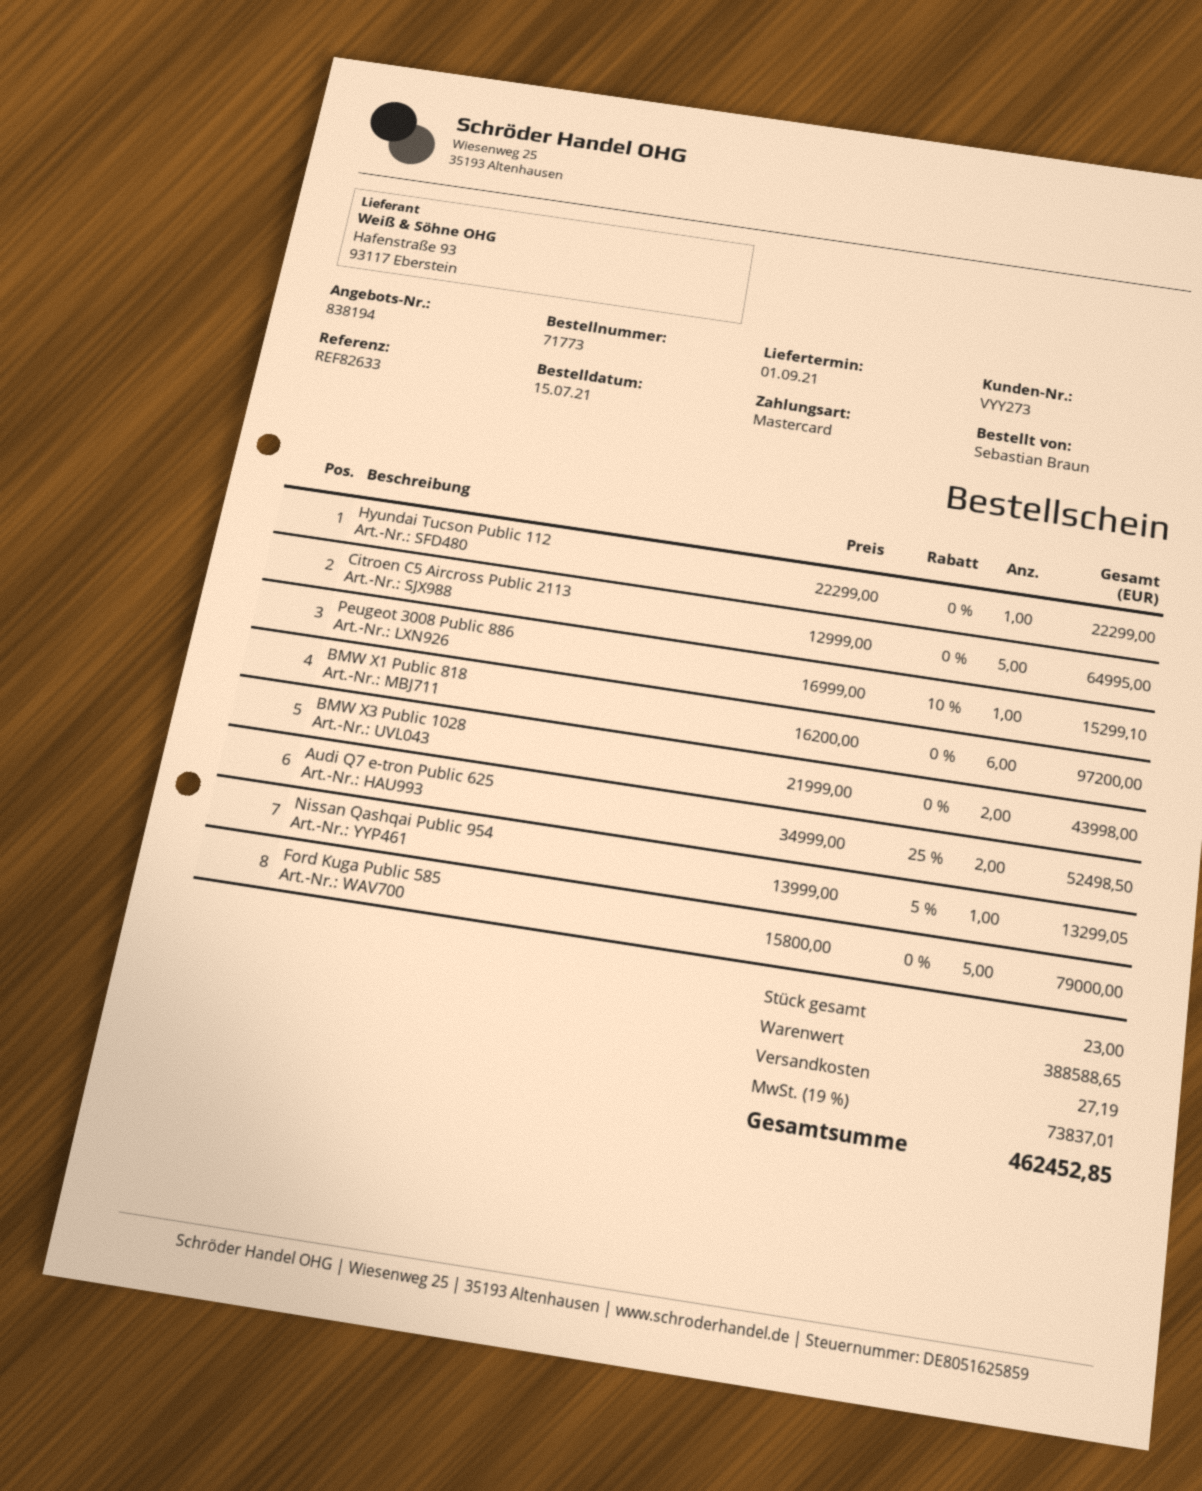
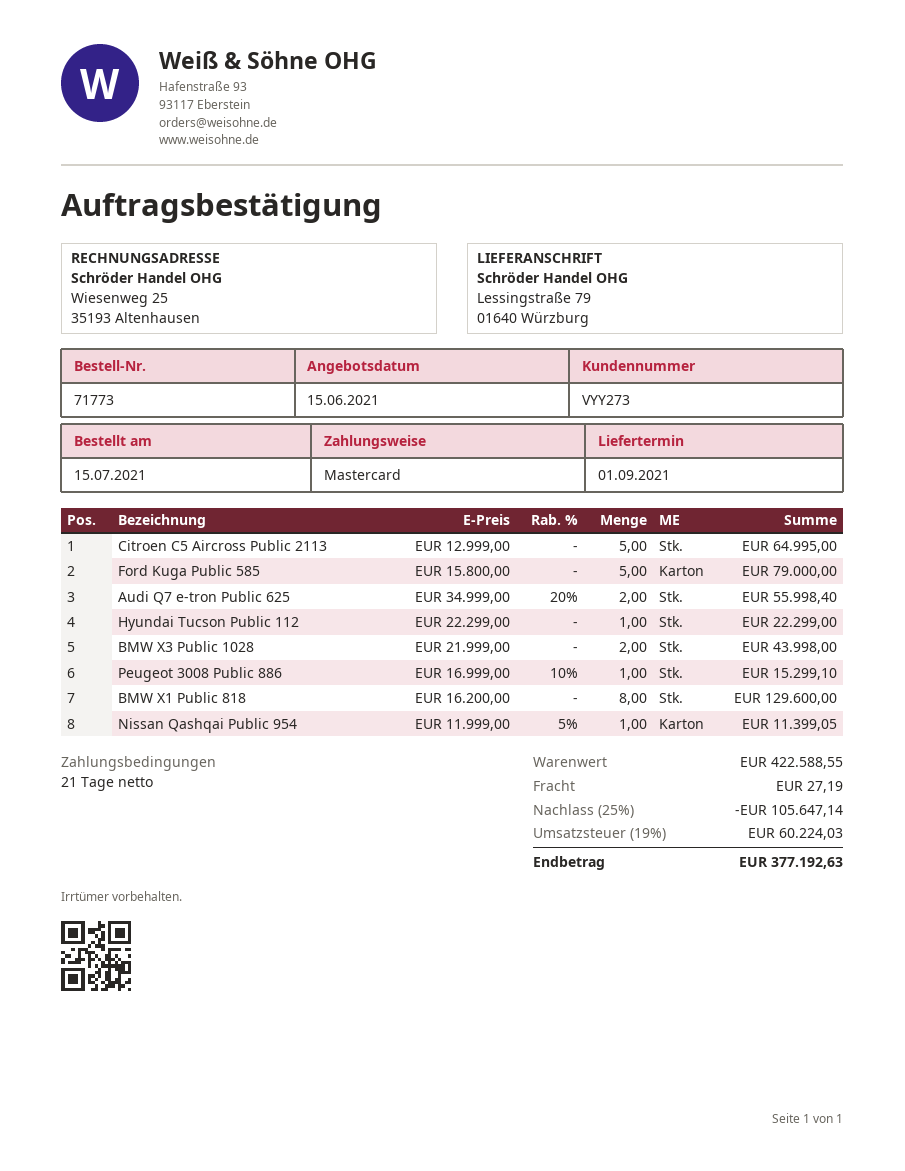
BMW X1 Public 818: 6 x 16200.00 = 97200.00 -> 8 x 16200.00 = 129600.00
Audi Q7 e-tron Public 625: 2 x 34999.00 - 25% = 52498.50 -> 2 x 34999.00 - 20% = 55998.40
Nissan Qashqai Public 954: 1 x 13999.00 - 5% = 13299.05 -> 1 x 11999.00 - 5% = 11399.05
subtotal: 388588.65 -> 422588.55
discount: none -> 25% = 105647.14
tax: 19% = 73837.01 -> 19% = 60224.03
total: 462452.85 -> 377192.63

